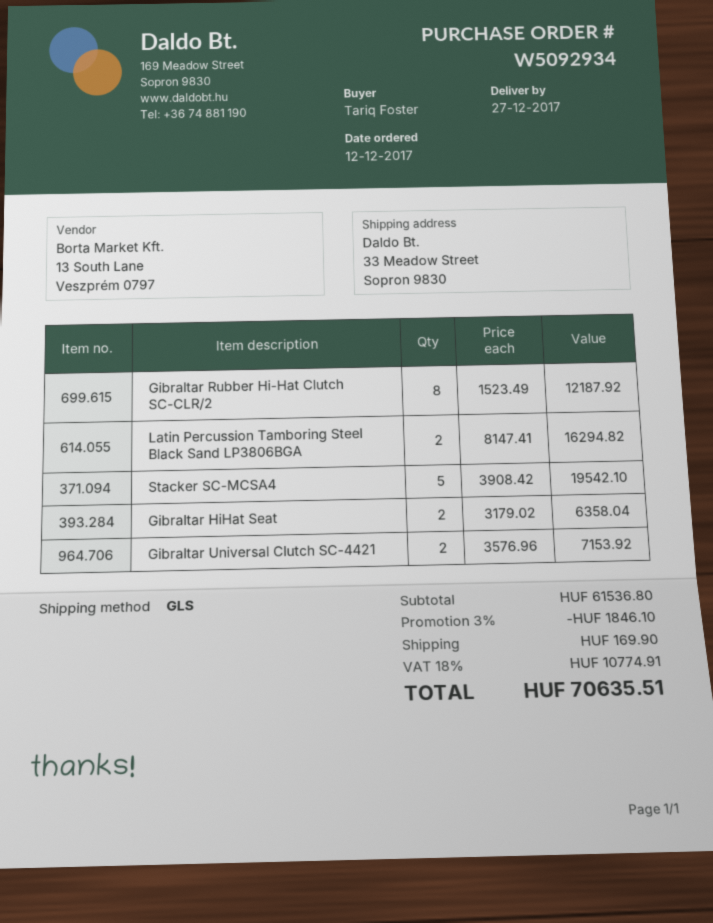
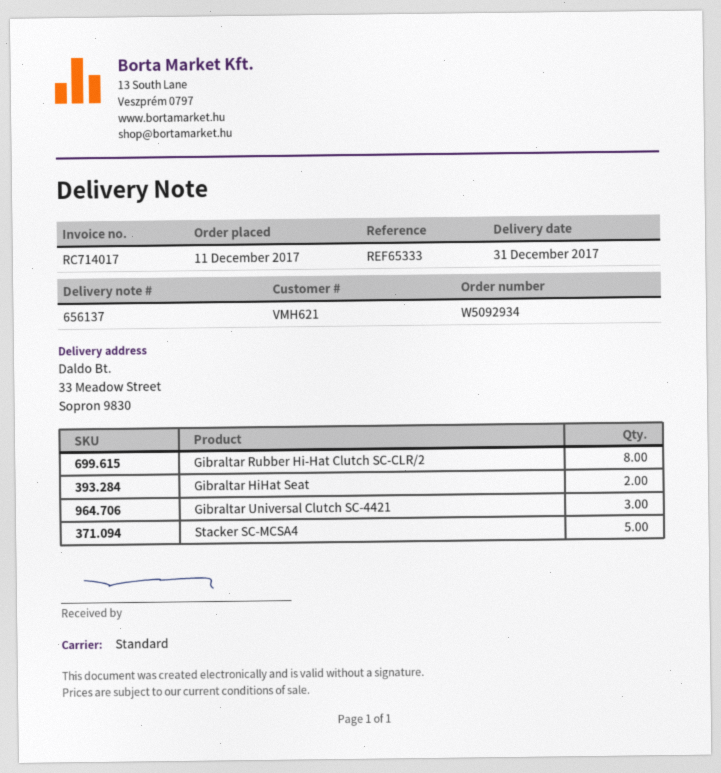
order date: 2017-12-12 -> 2017-12-11
delivery date: 2017-12-27 -> 2017-12-31
shipping method: GLS -> standard
Latin Percussion Tamboring Steel Black Sand LP3806BGA: 2 -> none
Gibraltar Universal Clutch SC-4421: 2 -> 3

